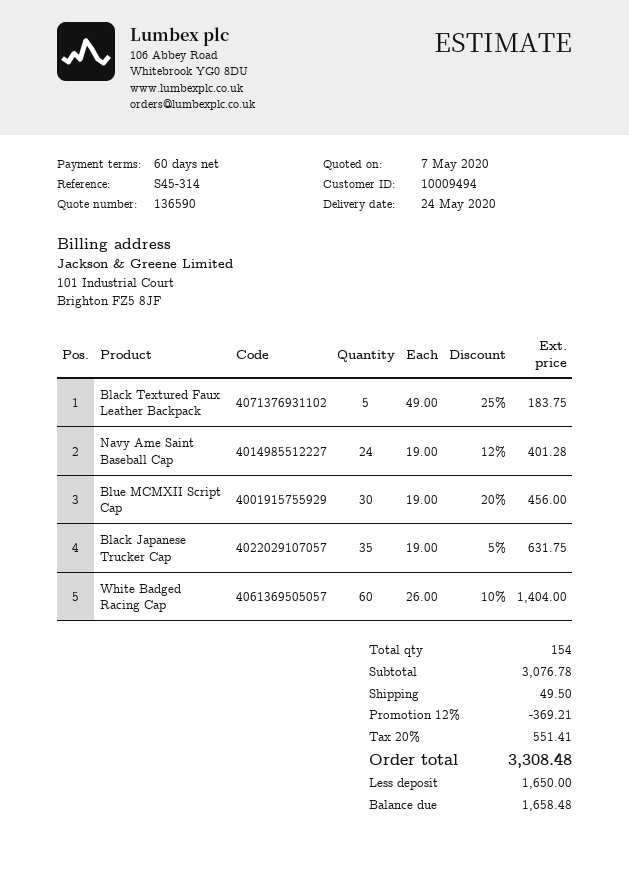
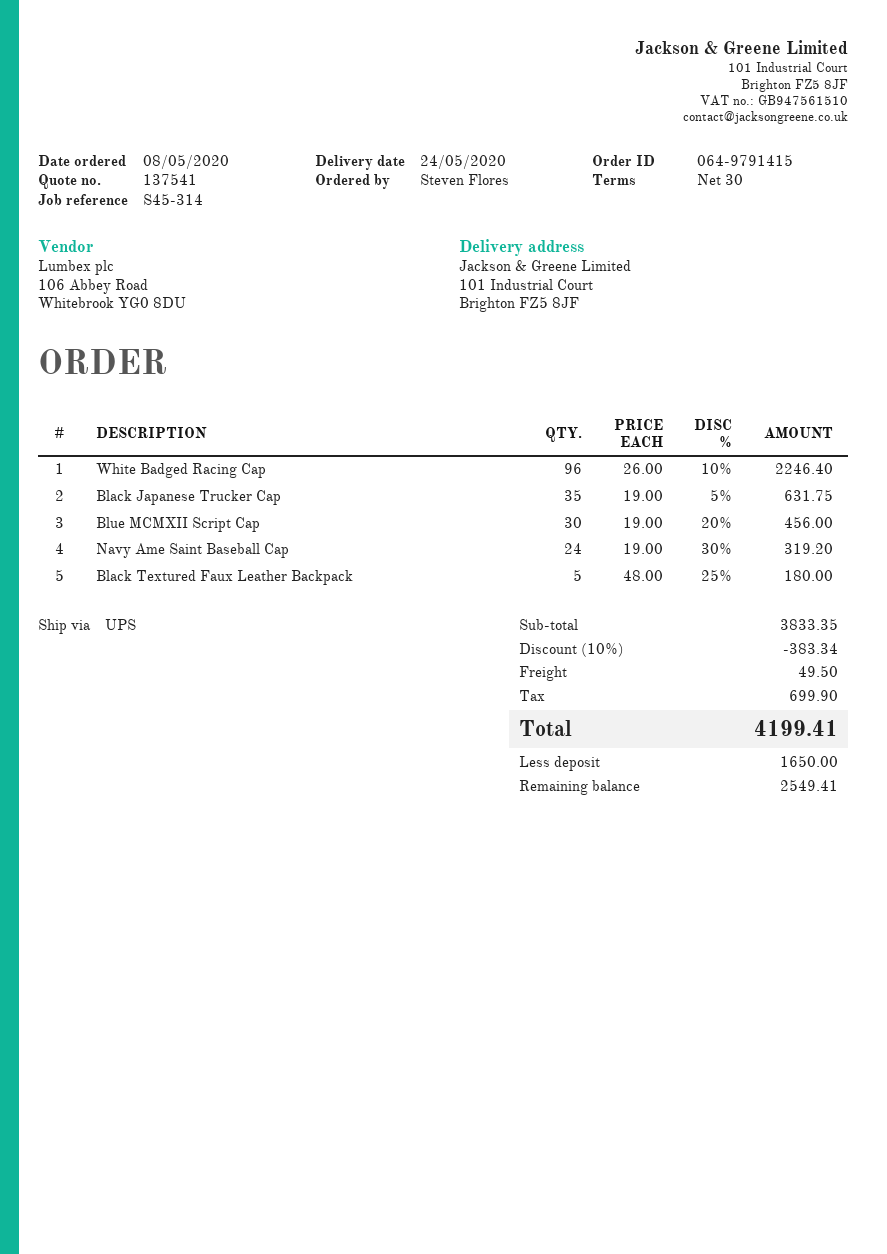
quote number: 136590 -> 137541
payment terms: 60 days -> 30 days
Black Textured Faux Leather Backpack: 5 x 49.00 - 25% = 183.75 -> 5 x 48.00 - 25% = 180.00
Navy Ame Saint Baseball Cap: 24 x 19.00 - 12% = 401.28 -> 24 x 19.00 - 30% = 319.20
White Badged Racing Cap: 60 x 26.00 - 10% = 1404.00 -> 96 x 26.00 - 10% = 2246.40
subtotal: 3076.78 -> 3833.35
discount: 12% = 369.21 -> 10% = 383.34
tax: 551.41 -> 699.90
total: 3308.48 -> 4199.41
balance: 1658.48 -> 2549.41

